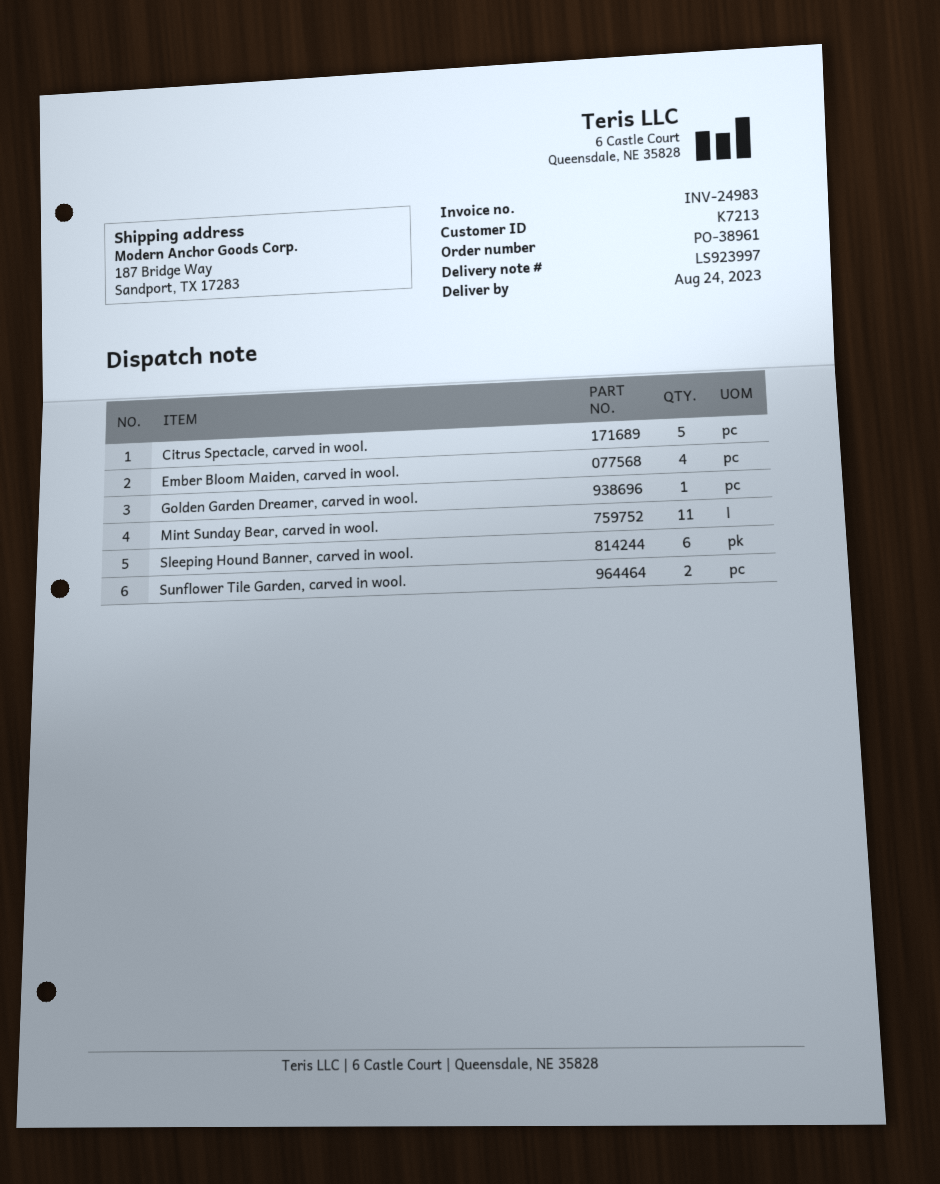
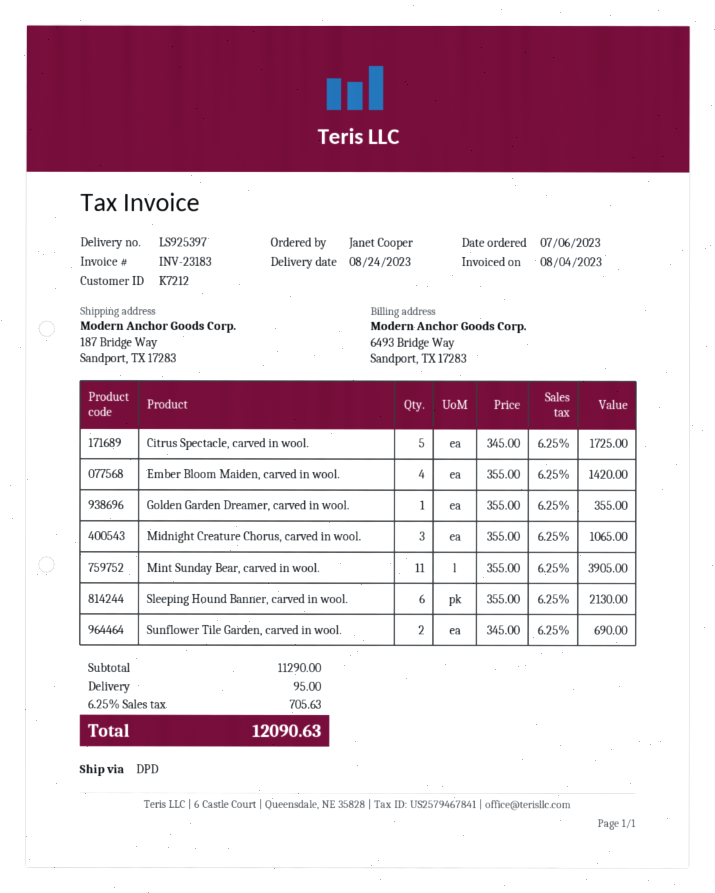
delivery note number: LS923997 -> LS925397
invoice number: INV-24983 -> INV-23183
customer number: K7213 -> K7212
Midnight Creature Chorus, carved in wool.: none -> 3

